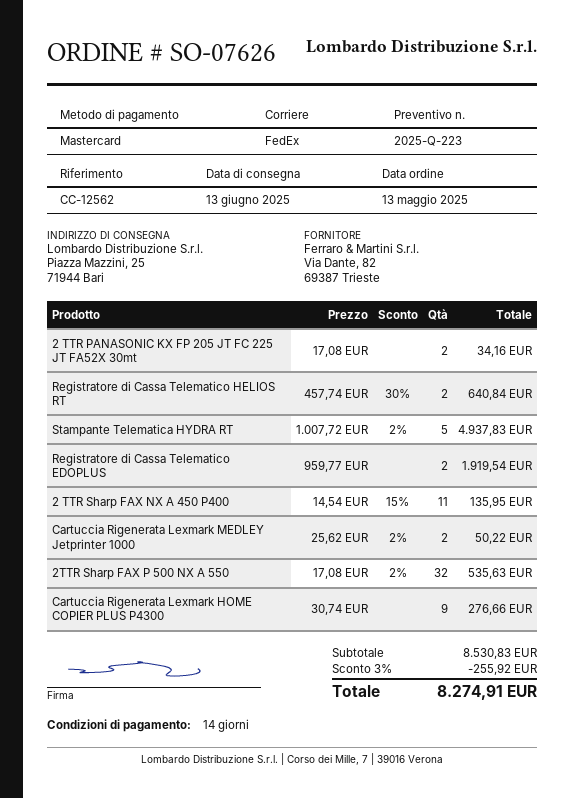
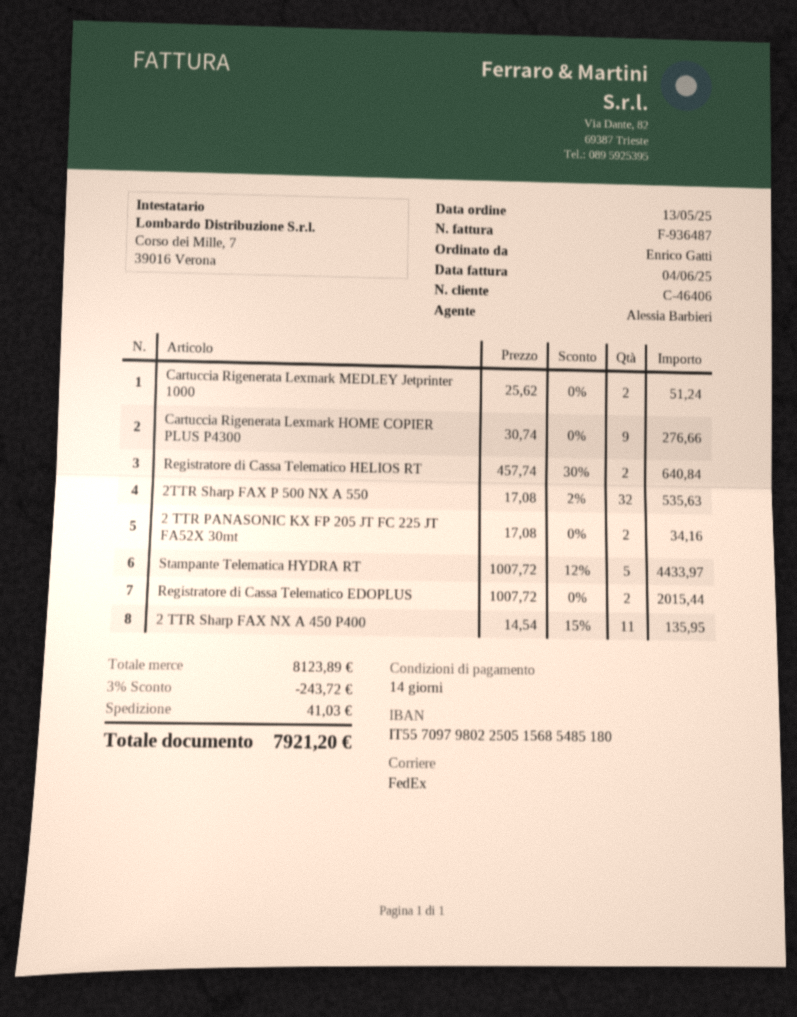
Stampante Telematica HYDRA RT: 5 x 1007.72 - 2% = 4937.83 -> 5 x 1007.72 - 12% = 4433.97
Registratore di Cassa Telematico EDOPLUS: 2 x 959.77 = 1919.54 -> 2 x 1007.72 = 2015.44
Cartuccia Rigenerata Lexmark MEDLEY Jetprinter 1000: 2 x 25.62 - 2% = 50.22 -> 2 x 25.62 = 51.24
subtotal: 8530.83 -> 8123.89
discount: 3% = 255.92 -> 3% = 243.72
shipping: none -> 41.03
total: 8274.91 -> 7921.20

